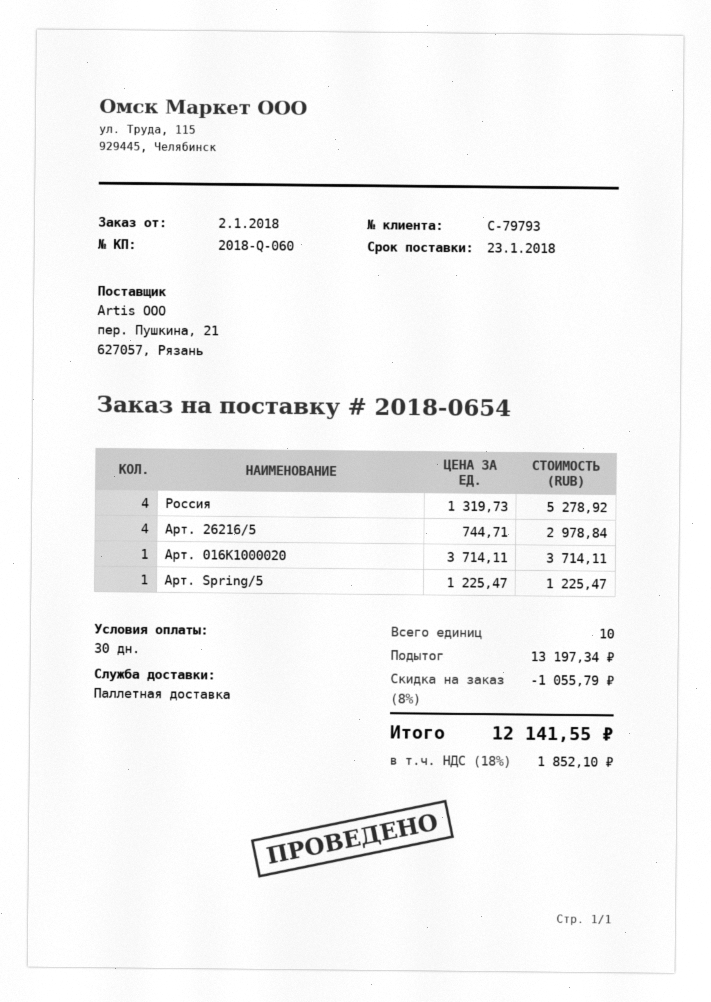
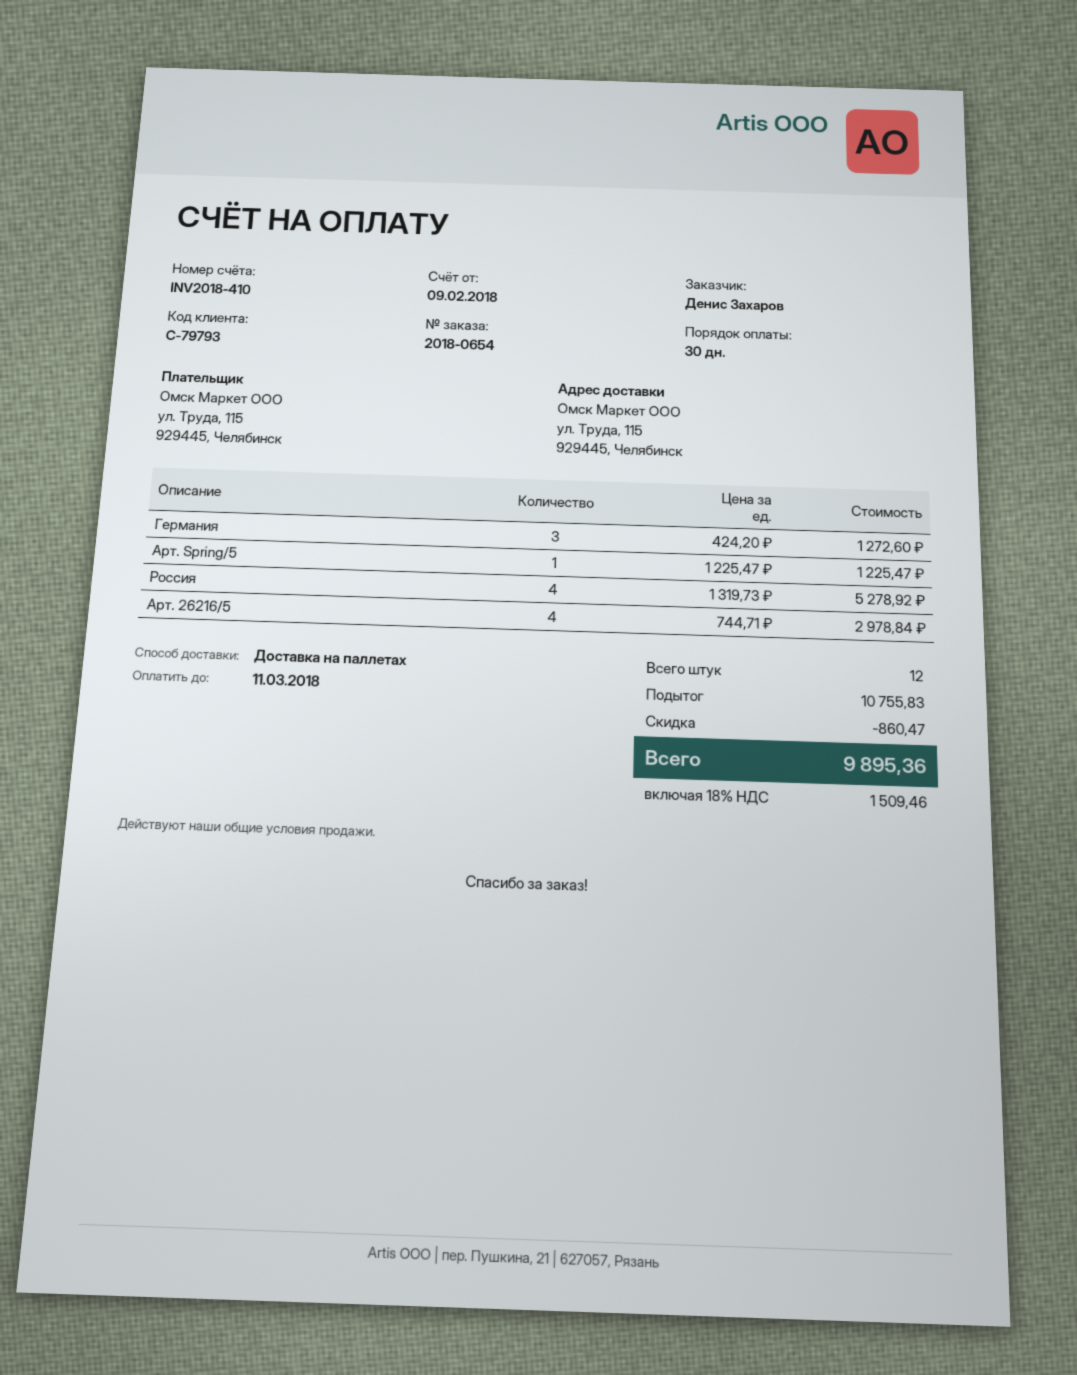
Арт. 016K1000020: 1 x 3714.11 = 3714.11 -> none
Германия: none -> 3 x 424.20 = 1272.60
total quantity: 10 -> 12
subtotal: 13197.34 -> 10755.83
discount: 1055.79 -> 860.47
tax: 18% = 1852.10 -> 18% = 1509.46
total: 12141.55 -> 9895.36

